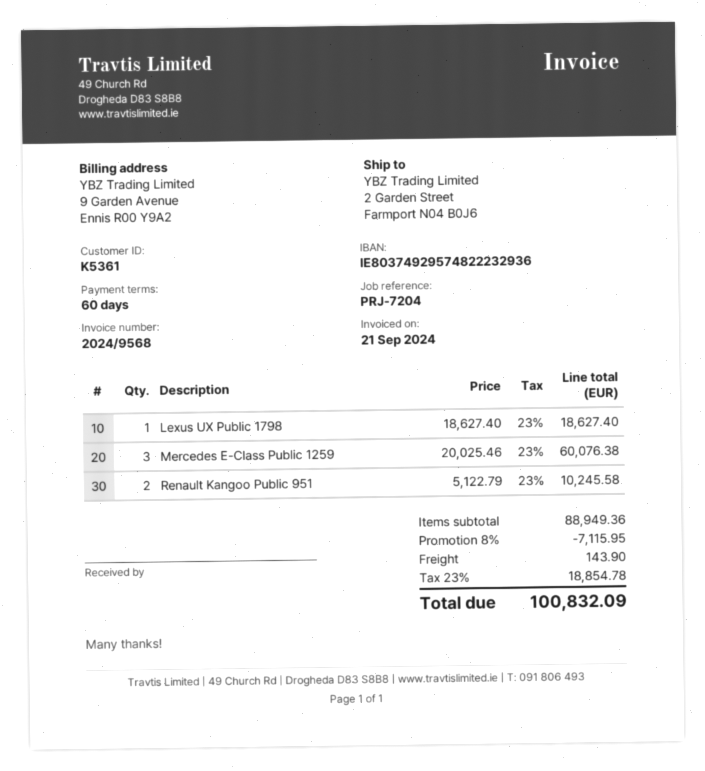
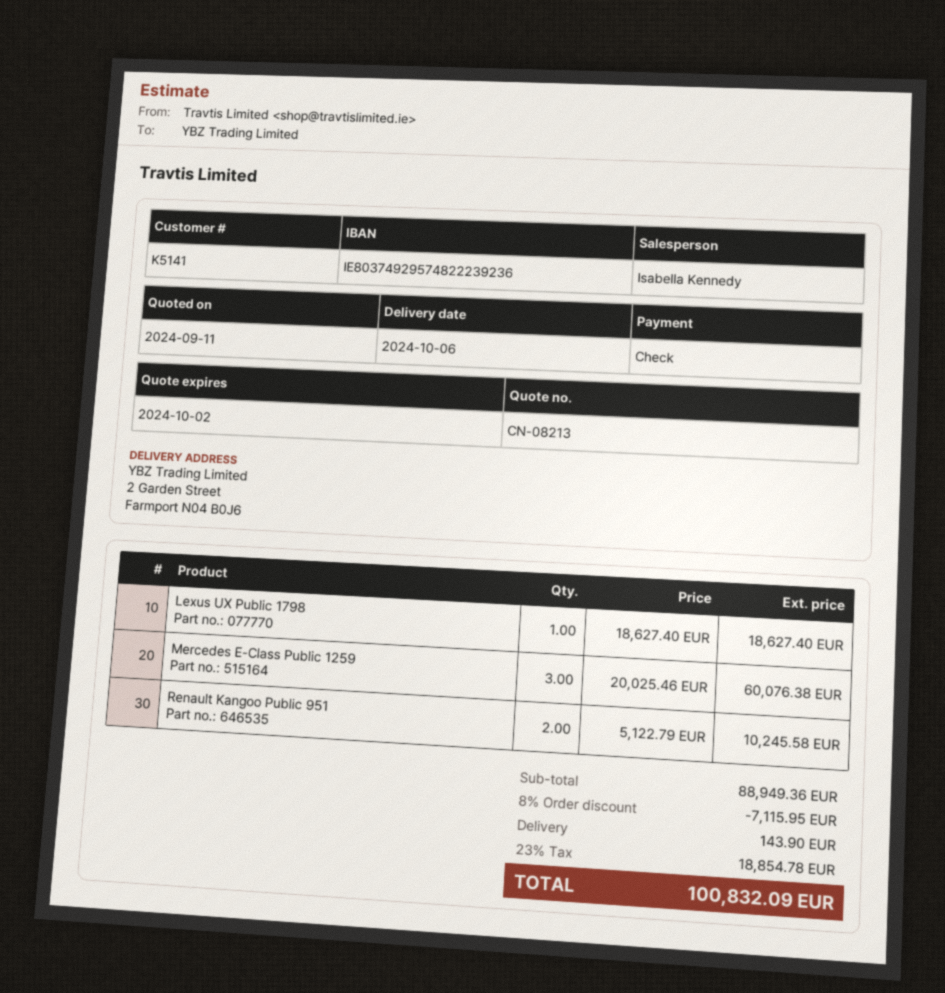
customer number: K5361 -> K5141
bank account: IE80374929574822232936 -> IE80374929574822239236

